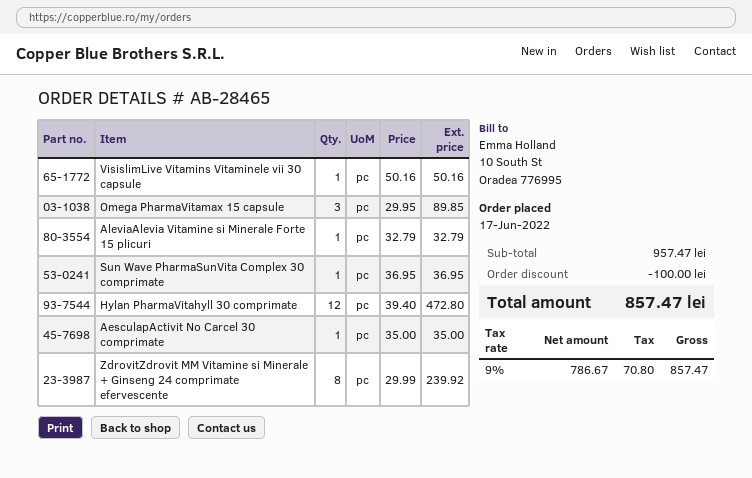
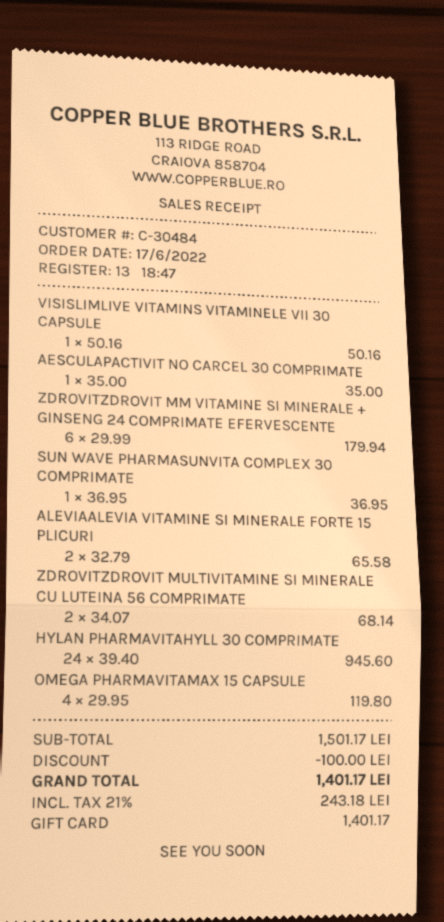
Omega PharmaVitamax 15 capsule: 3 x 29.95 = 89.85 -> 4 x 29.95 = 119.80
AleviaAlevia Vitamine si Minerale Forte 15 plicuri: 1 x 32.79 = 32.79 -> 2 x 32.79 = 65.58
Hylan PharmaVitahyll 30 comprimate: 12 x 39.40 = 472.80 -> 24 x 39.40 = 945.60
ZdrovitZdrovit MM Vitamine si Minerale + Ginseng 24 comprimate efervescente: 8 x 29.99 = 239.92 -> 6 x 29.99 = 179.94
ZDROVITZDROVIT MULTIVITAMINE SI MINERALE CU LUTEINA 56 COMPRIMATE: none -> 2 x 34.07 = 68.14
subtotal: 957.47 -> 1501.17
tax: 9% = 70.80 -> 21% = 243.18
total: 857.47 -> 1401.17

